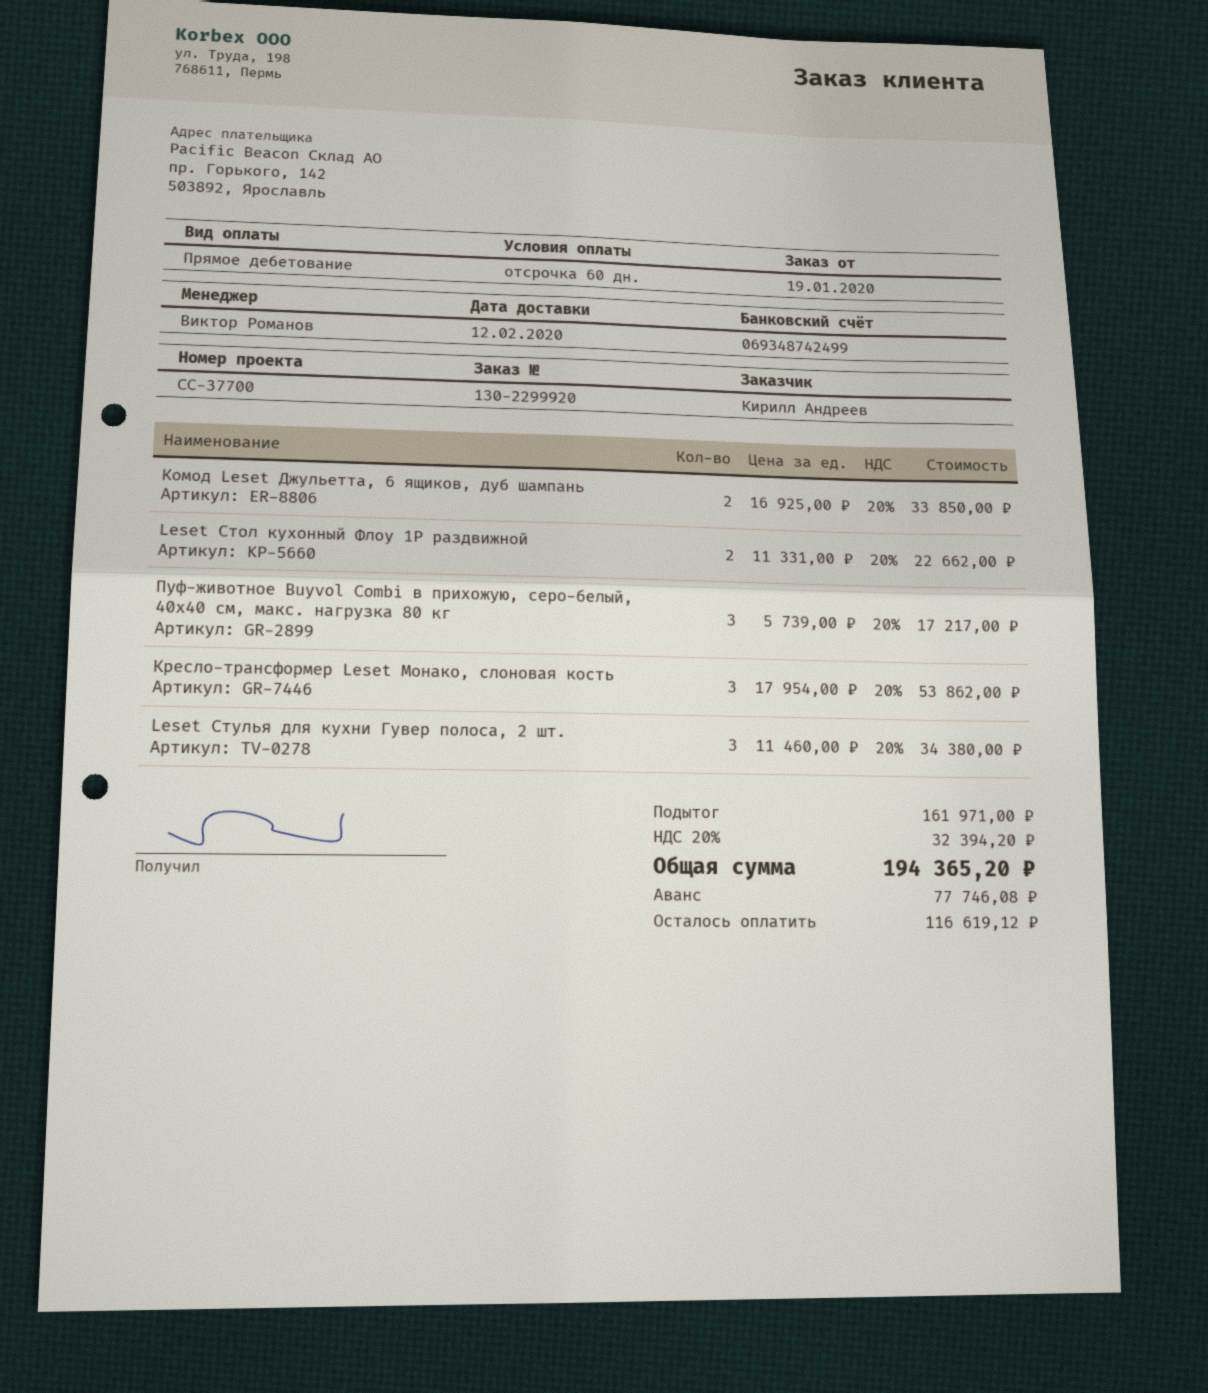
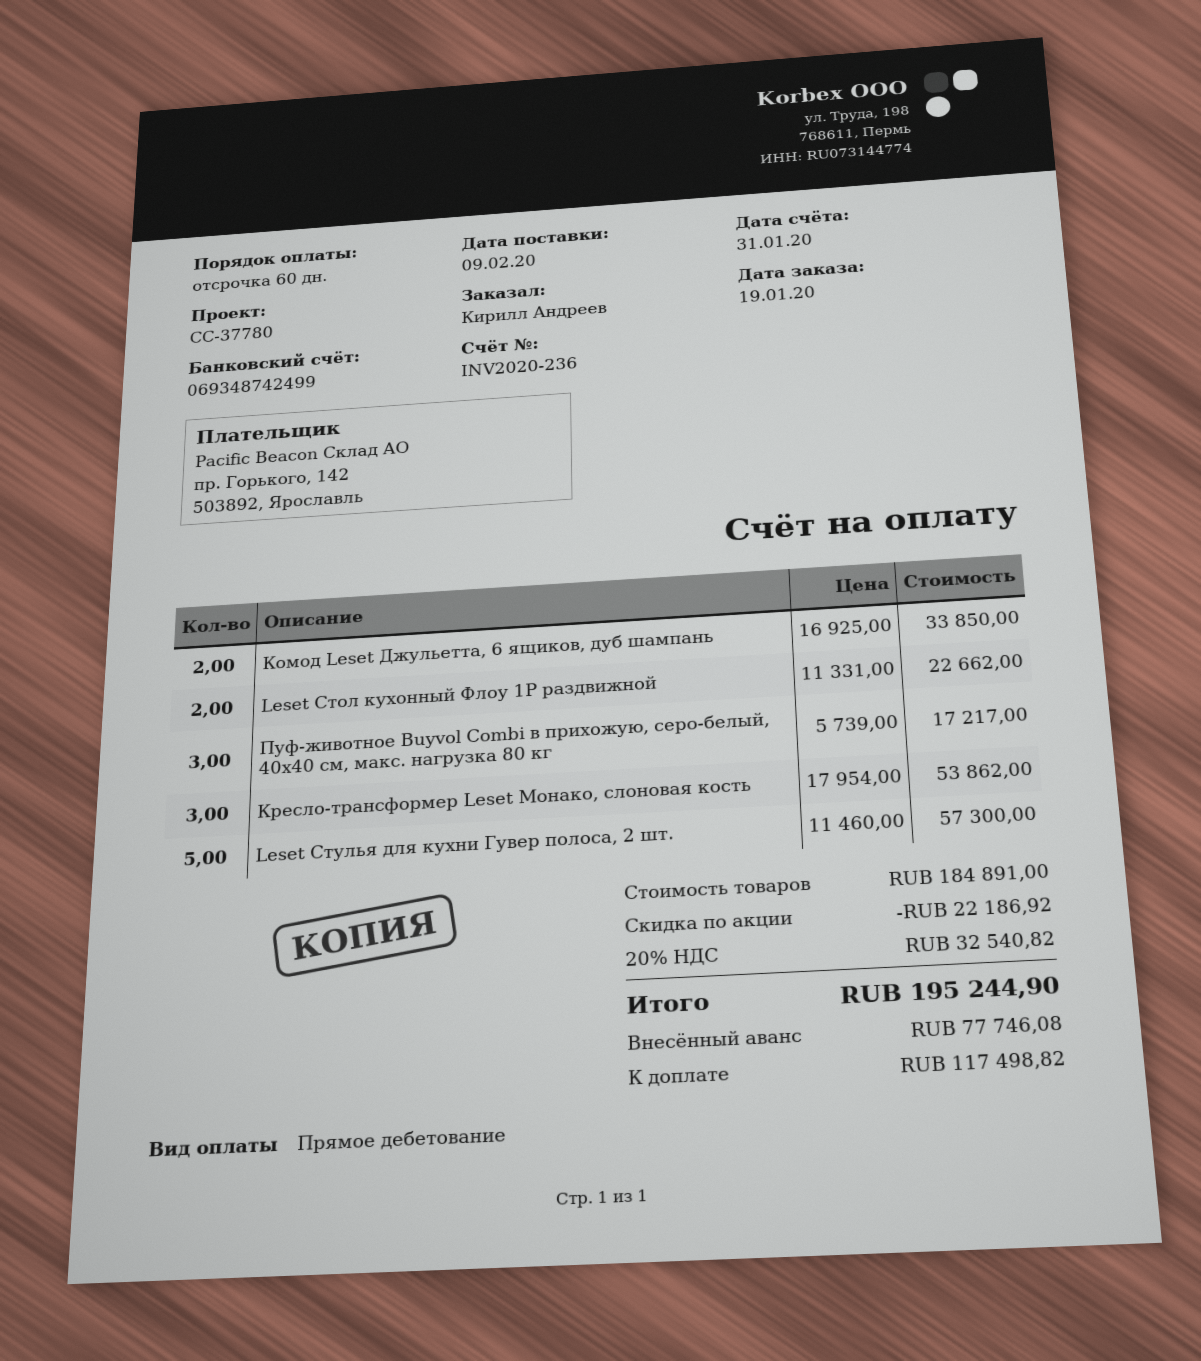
delivery date: 2020-02-12 -> 2020-02-09
reference: CC-37700 -> CC-37780
Leset Стулья для кухни Гувер полоса, 2 шт.: 3 x 11460.00 = 34380.00 -> 5 x 11460.00 = 57300.00
subtotal: 161971.00 -> 184891.00
discount: none -> 22186.92
tax: 20% = 32394.20 -> 20% = 32540.82
total: 194365.20 -> 195244.90
balance: 116619.12 -> 117498.82

